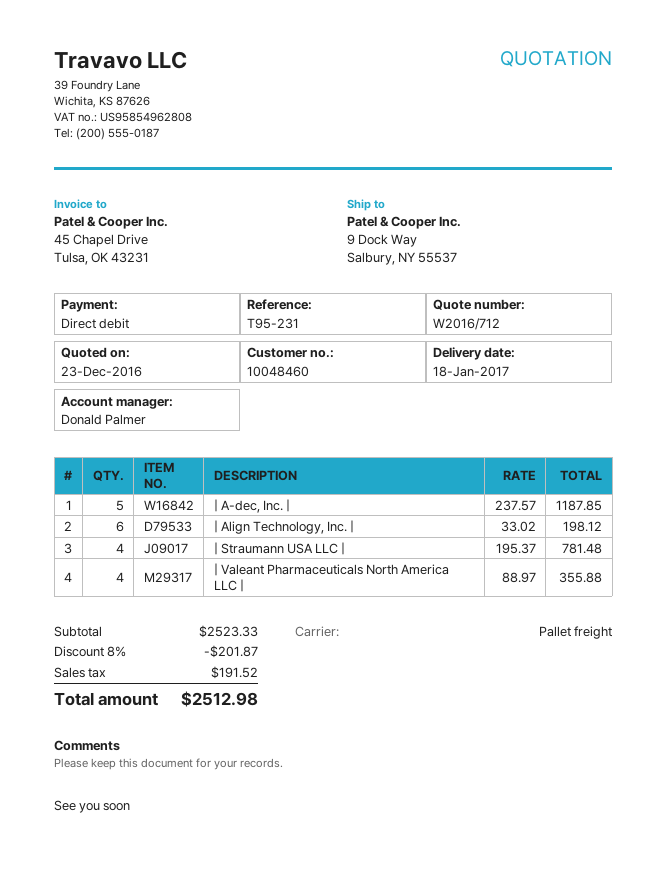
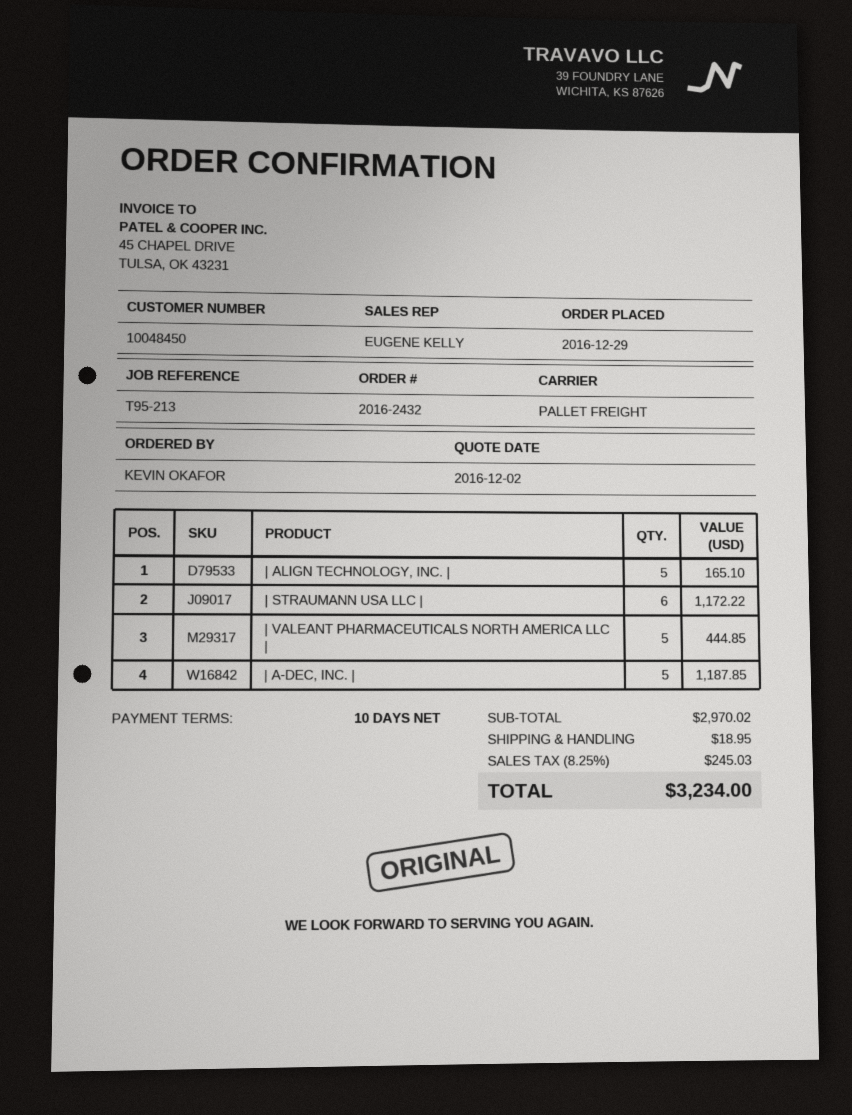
quote date: 2016-12-23 -> 2016-12-02
customer number: 10048460 -> 10048450
reference: T95-231 -> T95-213
sales rep: Donald Palmer -> EUGENE KELLY
| Align Technology, Inc. |: 6 for 198.12 -> 5 for 165.10
| Straumann USA LLC |: 4 for 781.48 -> 6 for 1172.22
| Valeant Pharmaceuticals North America LLC |: 4 for 355.88 -> 5 for 444.85
subtotal: 2523.33 -> 2970.02
discount: 8% = 201.87 -> none
shipping: none -> 18.95
tax: 191.52 -> 245.03
total: 2512.98 -> 3234.00

